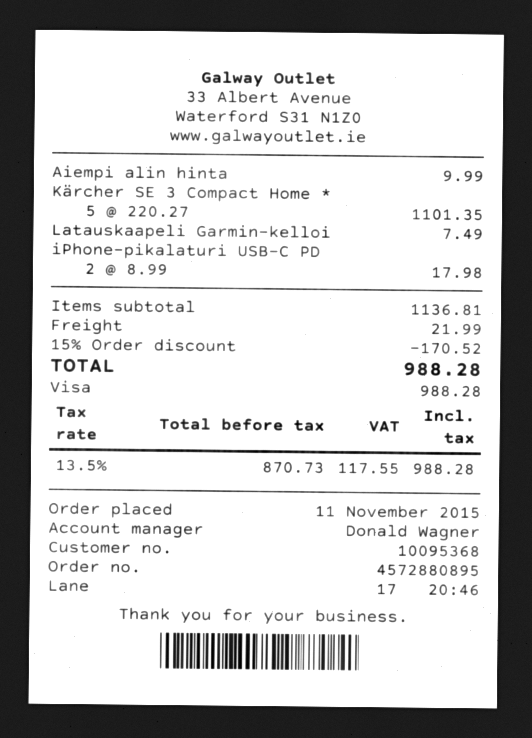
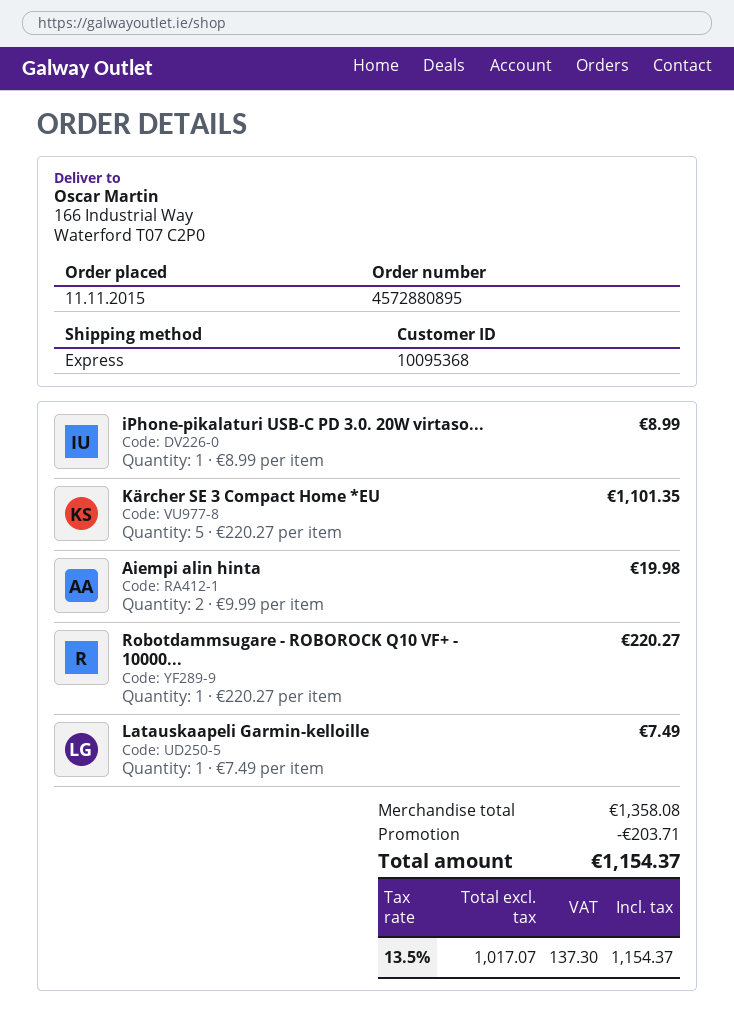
Aiempi alin hinta: 1 x 9.99 = 9.99 -> 2 x 9.99 = 19.98
iPhone-pikalaturi USB-C PD: 2 x 8.99 = 17.98 -> 1 x 8.99 = 8.99
Robotdammsugare - ROBOROCK Q10 VF+ - 10000...: none -> 1 x 220.27 = 220.27
subtotal: 1136.81 -> 1358.08
discount: 170.52 -> 203.71
shipping: 21.99 -> none
net: 870.73 -> 1017.07
tax: 13.5% = 117.55 -> 13.5% = 137.30
total: 988.28 -> 1154.37

